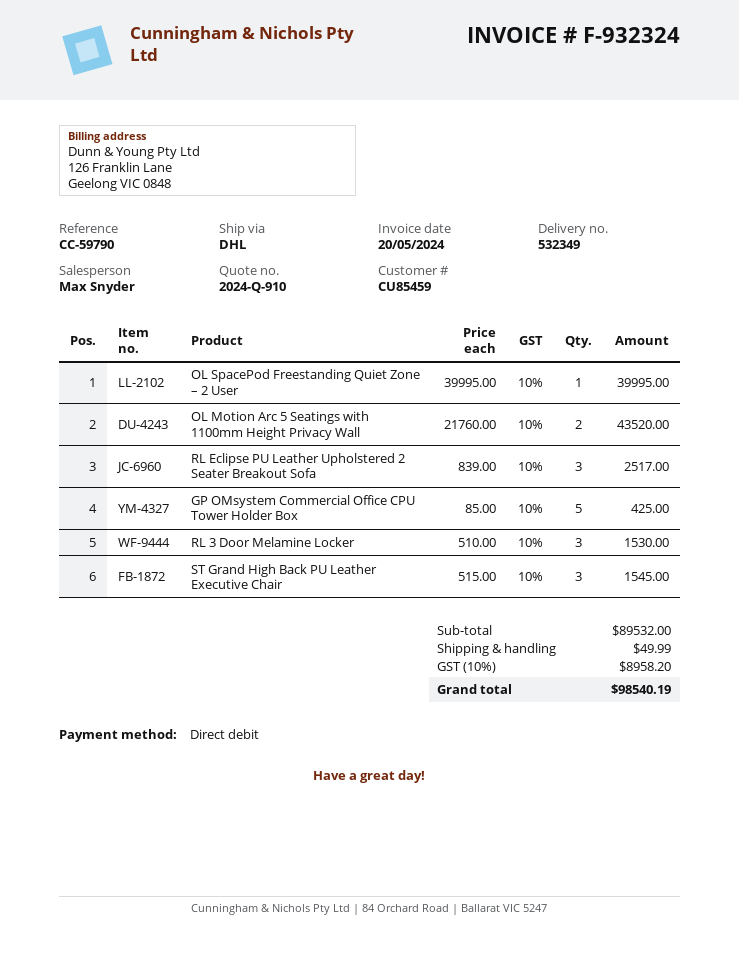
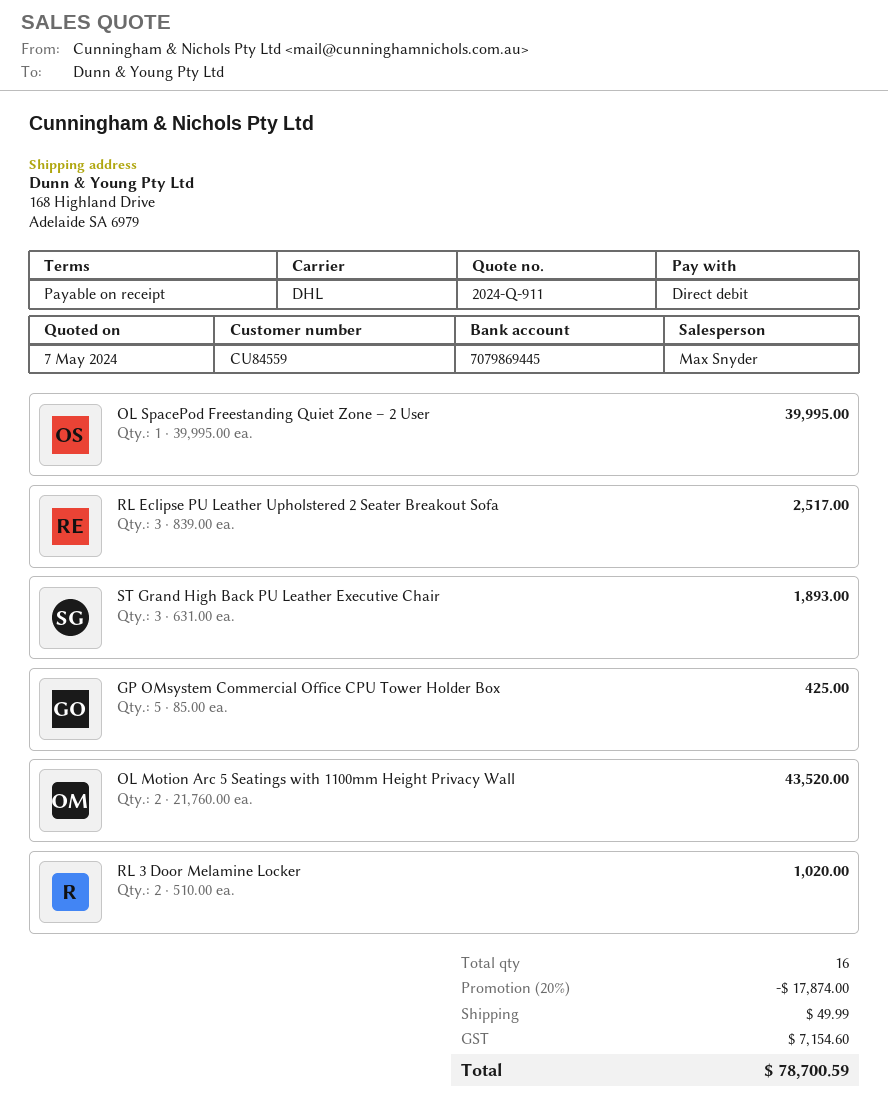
quote number: 2024-Q-910 -> 2024-Q-911
customer number: CU85459 -> CU84559
RL 3 Door Melamine Locker: 3 x 510.00 = 1530.00 -> 2 x 510.00 = 1020.00
ST Grand High Back PU Leather Executive Chair: 3 x 515.00 = 1545.00 -> 3 x 631.00 = 1893.00
discount: none -> 20% = 17874.00
tax: 8958.20 -> 7154.60
total: 98540.19 -> 78700.59

